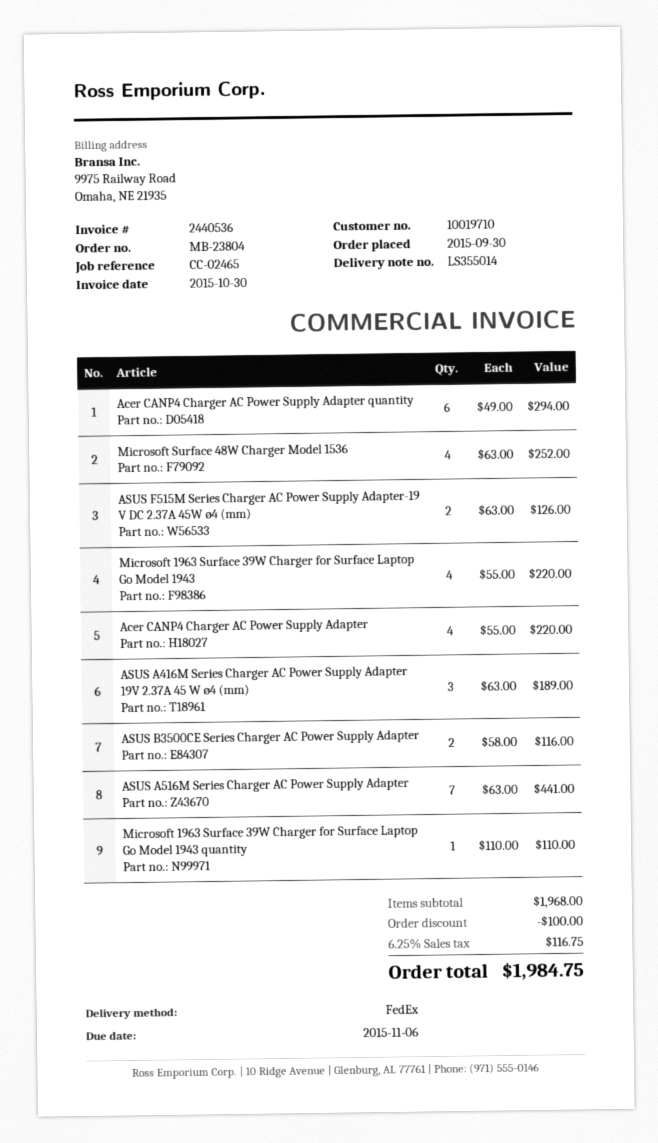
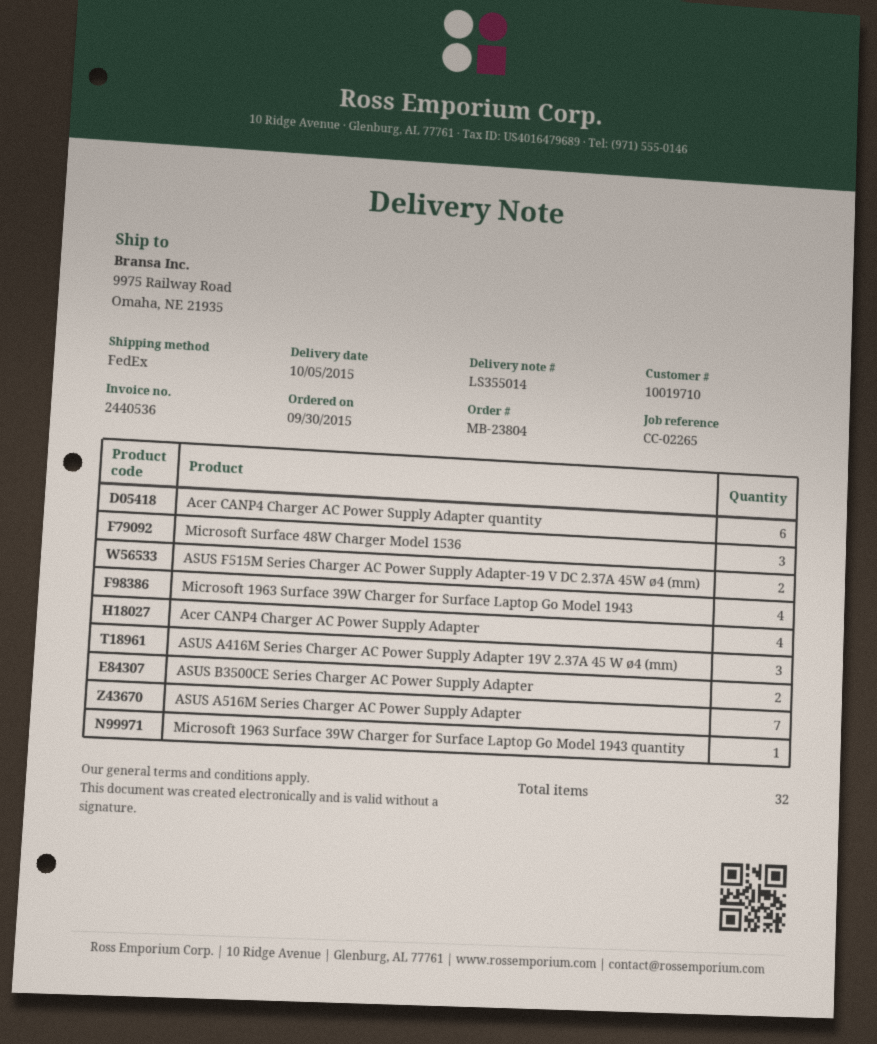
reference: CC-02465 -> CC-02265
Microsoft Surface 48W Charger Model 1536: 4 -> 3

